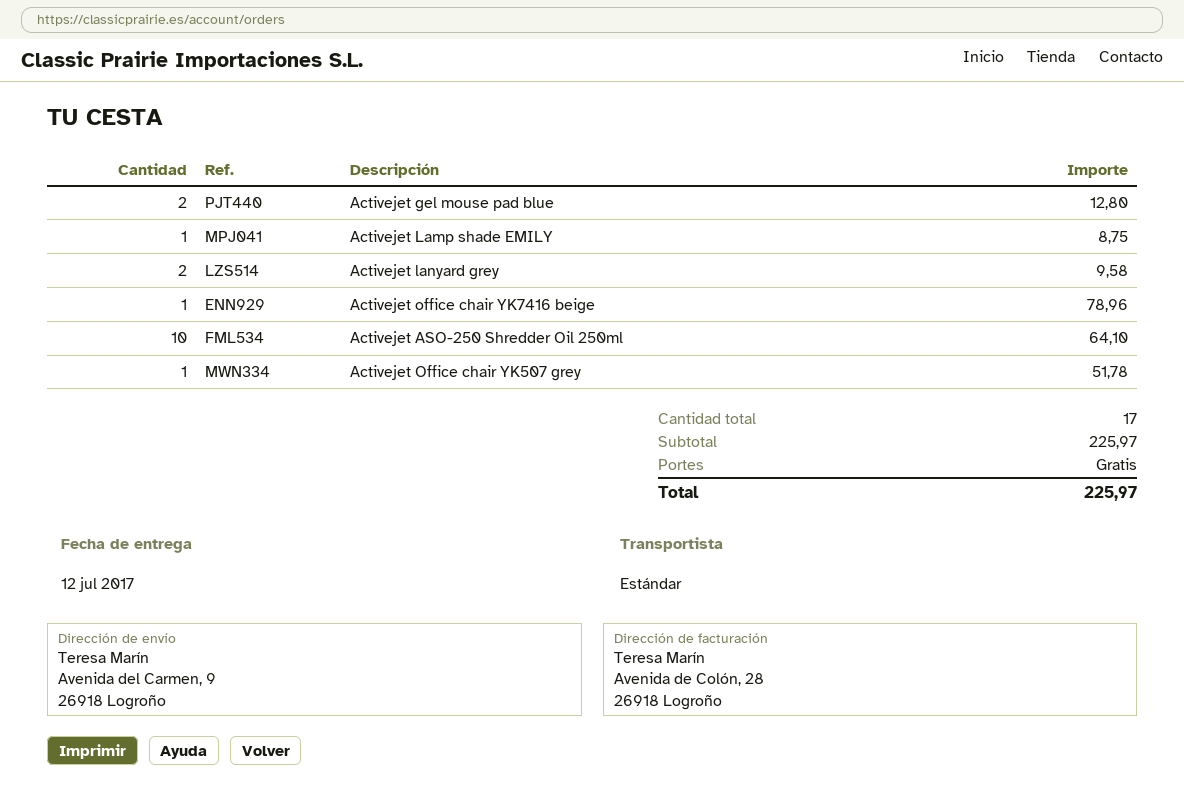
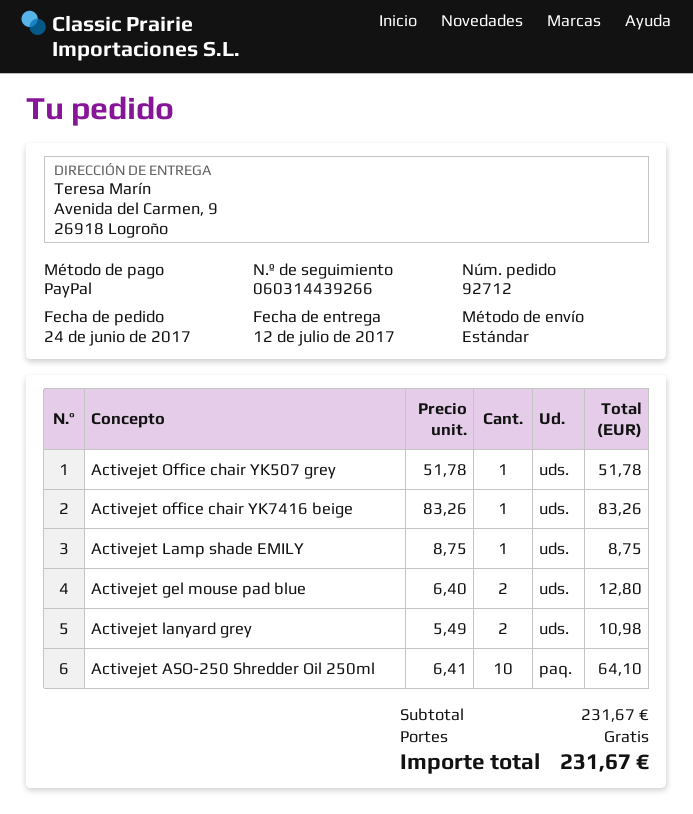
Activejet lanyard grey: 2 for 9.58 -> 2 for 10.98
Activejet office chair YK7416 beige: 1 for 78.96 -> 1 for 83.26
subtotal: 225.97 -> 231.67
total: 225.97 -> 231.67

